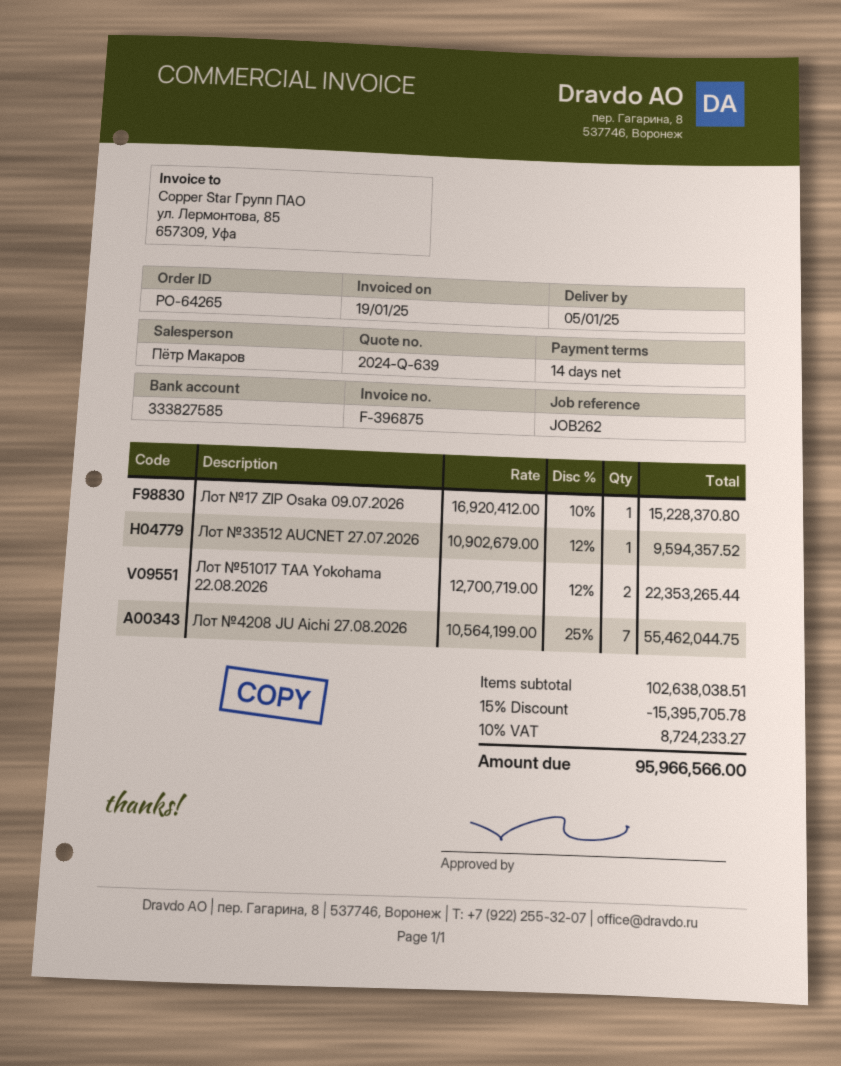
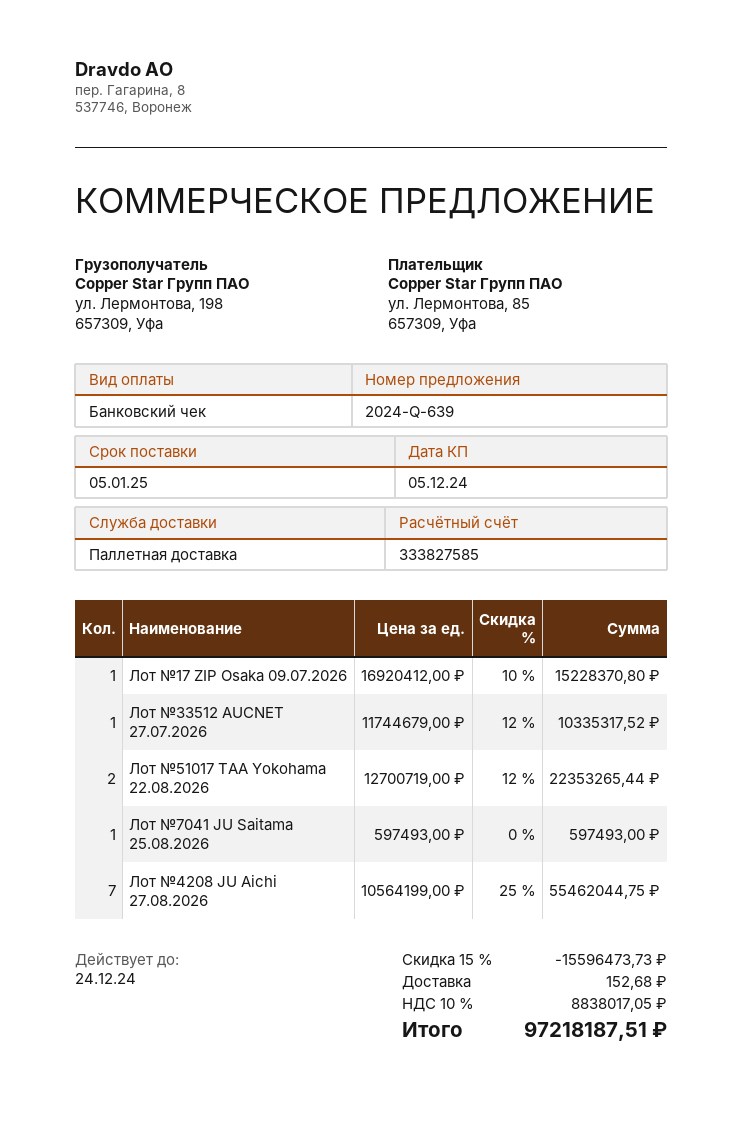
Лот №33512 AUCNET 27.07.2026: 1 x 10902679.00 - 12% = 9594357.52 -> 1 x 11744679.00 - 12% = 10335317.52
Лот №7041 JU Saitama 25.08.2026: none -> 1 x 597493.00 = 597493.00
discount: 15% = 15395705.78 -> 15% = 15596473.73
shipping: none -> 152.68
tax: 10% = 8724233.27 -> 10% = 8838017.05
total: 95966566.00 -> 97218187.51

